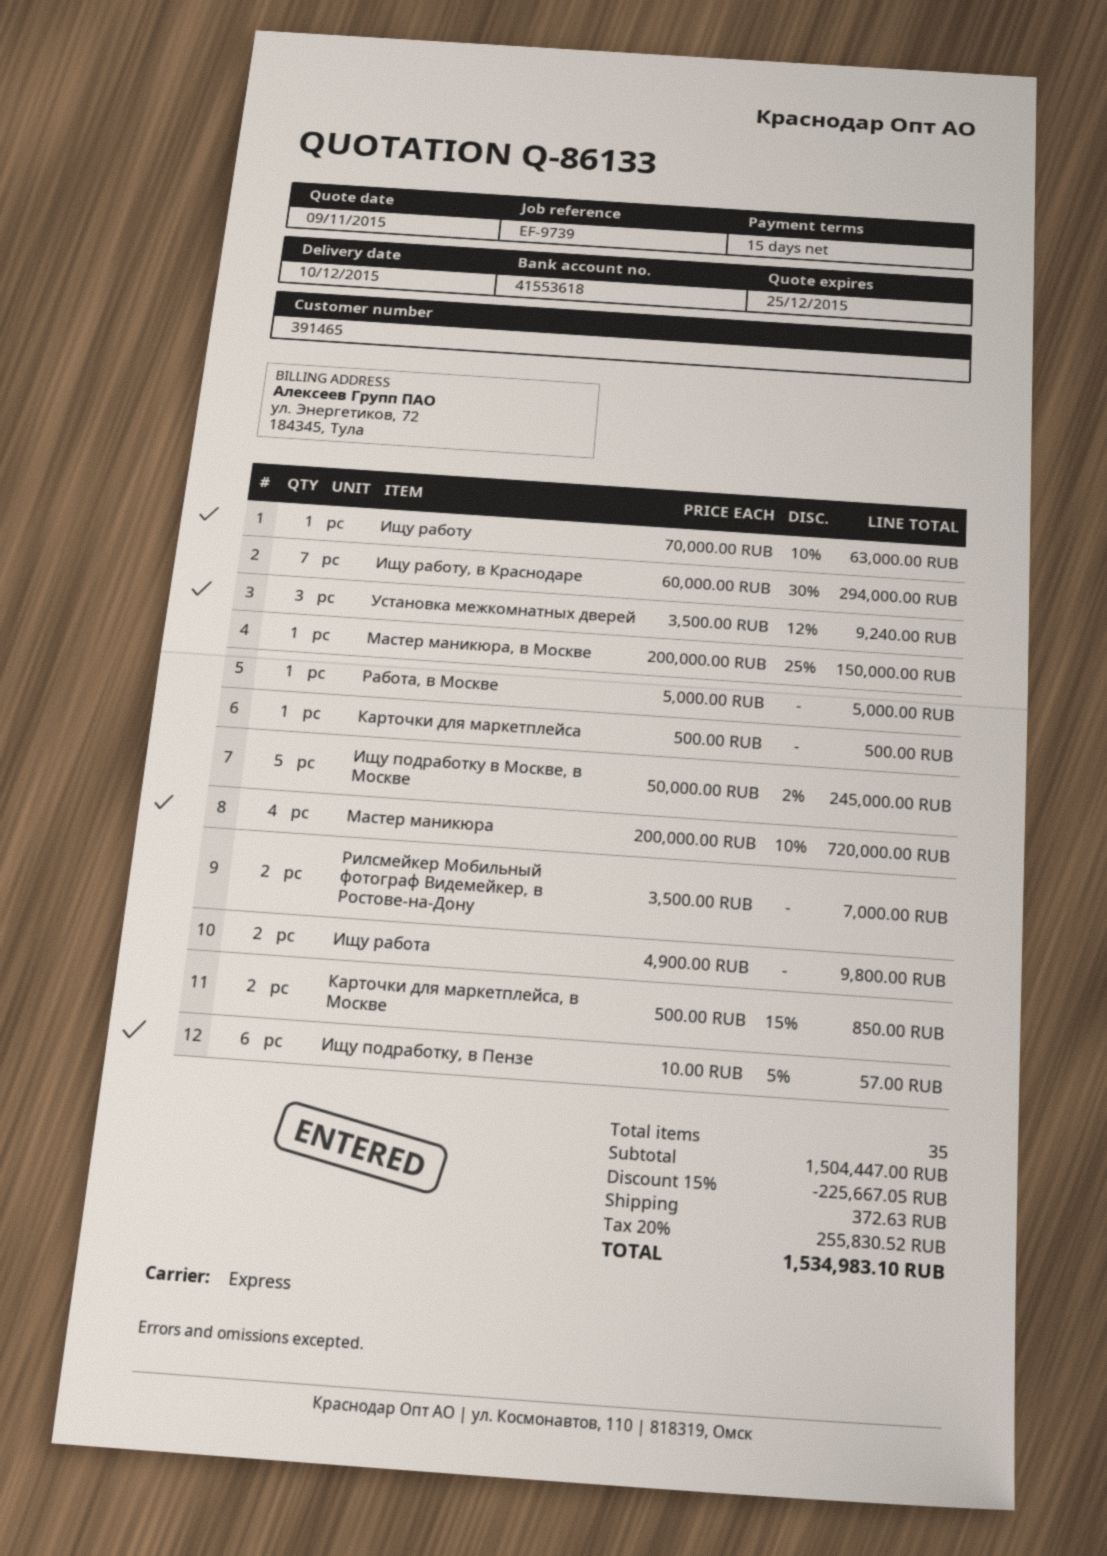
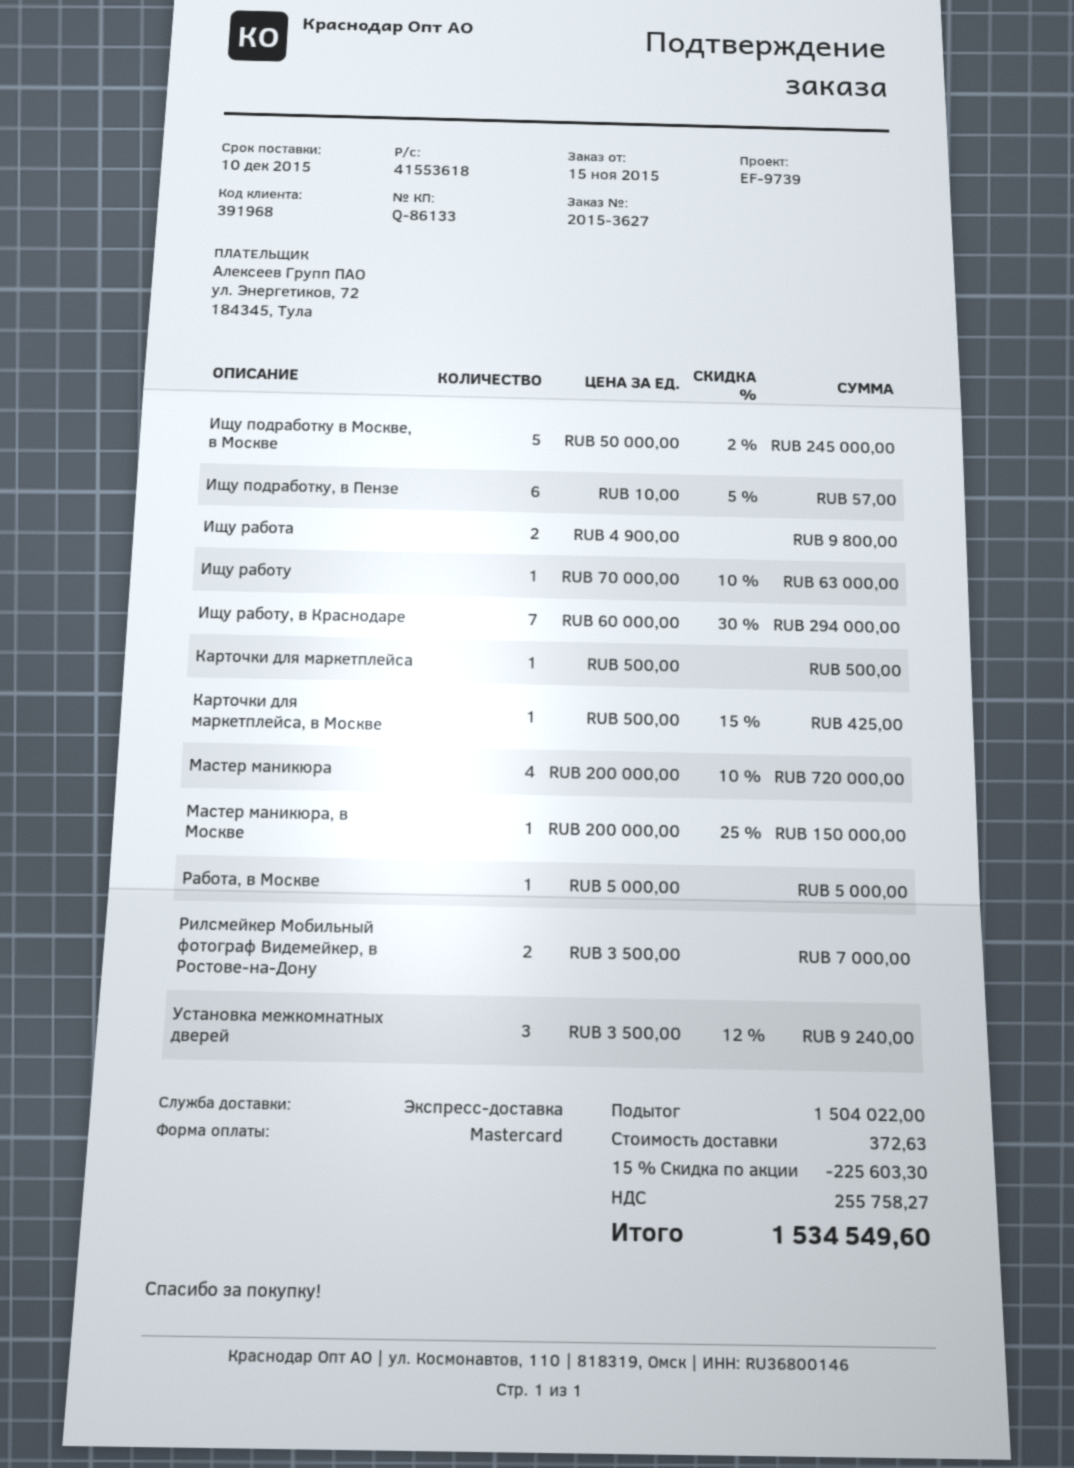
customer number: 391465 -> 391968
Карточки для маркетплейса, в Москве: 2 x 500.00 - 15% = 850.00 -> 1 x 500.00 - 15% = 425.00
subtotal: 1504447.00 -> 1504022.00
discount: 15% = 225667.05 -> 15% = 225603.30
tax: 255830.52 -> 255758.27
total: 1534983.10 -> 1534549.60

